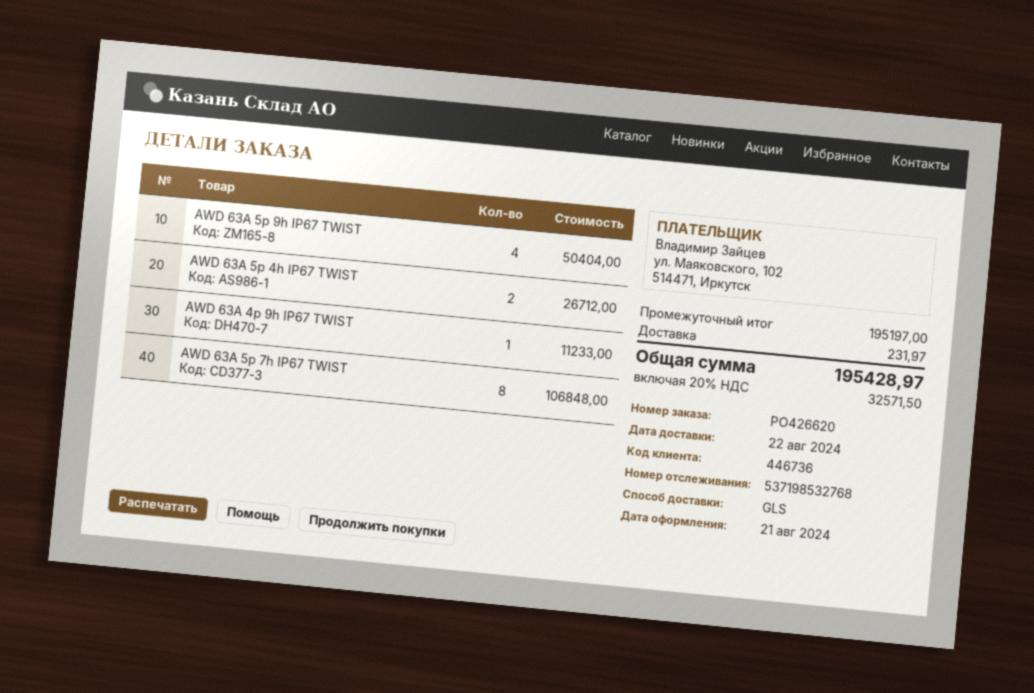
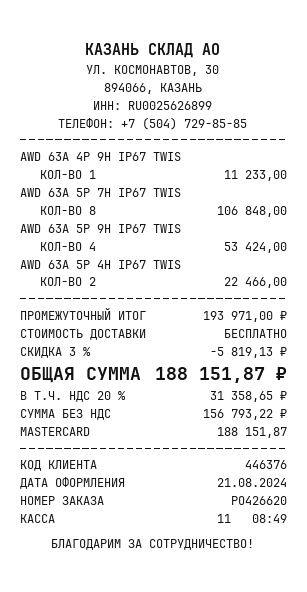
customer number: 446736 -> 446376
AWD 63A 5p 9h IP67 TWIST: 4 for 50404.00 -> 4 for 53424.00
AWD 63A 5p 4h IP67 TWIST: 2 for 26712.00 -> 2 for 22466.00
subtotal: 195197.00 -> 193971.00
discount: none -> 3% = 5819.13
shipping: 231.97 -> 0.00
tax: 20% = 32571.50 -> 20% = 31358.65
total: 195428.97 -> 188151.87

